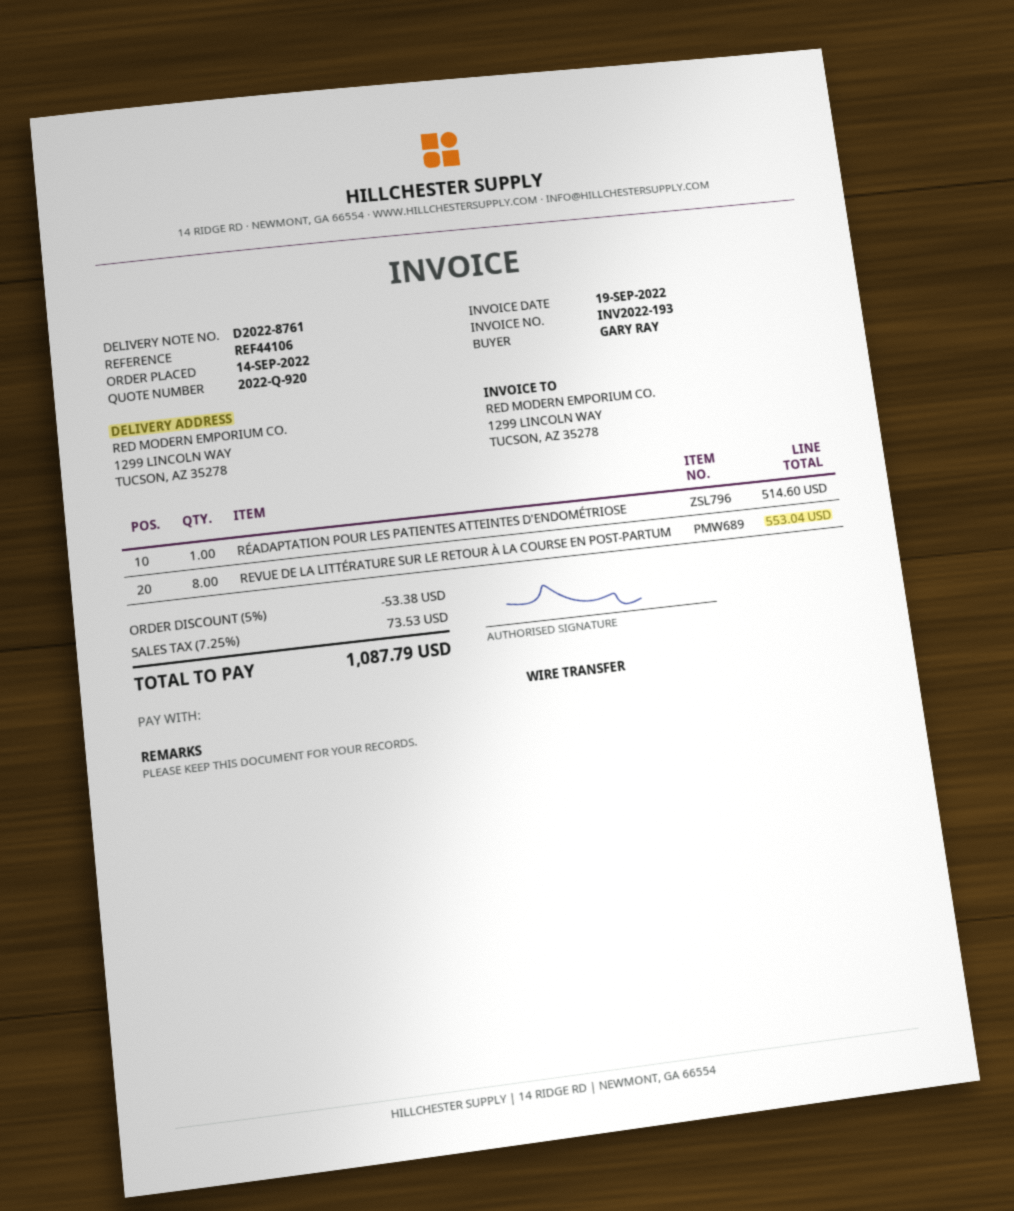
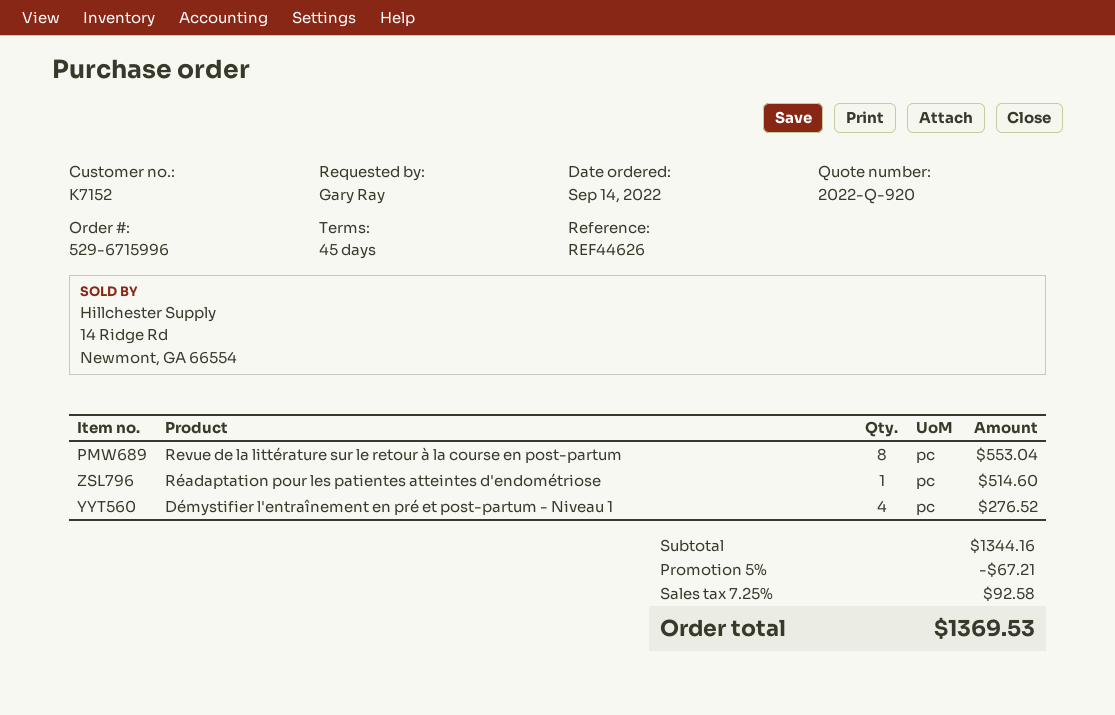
reference: REF44106 -> REF44626
Démystifier l'entraînement en pré et post-partum - Niveau 1: none -> 4 for 276.52
discount: 5% = 53.38 -> 5% = 67.21
tax: 7.25% = 73.53 -> 7.25% = 92.58
total: 1087.79 -> 1369.53

